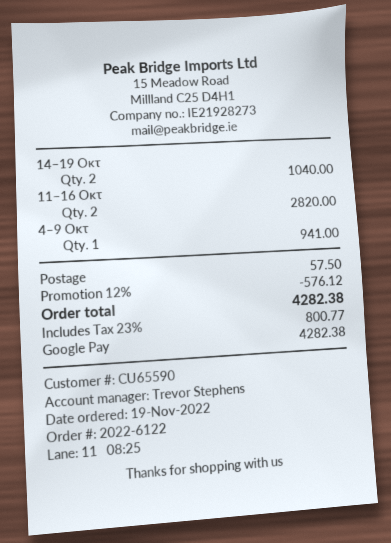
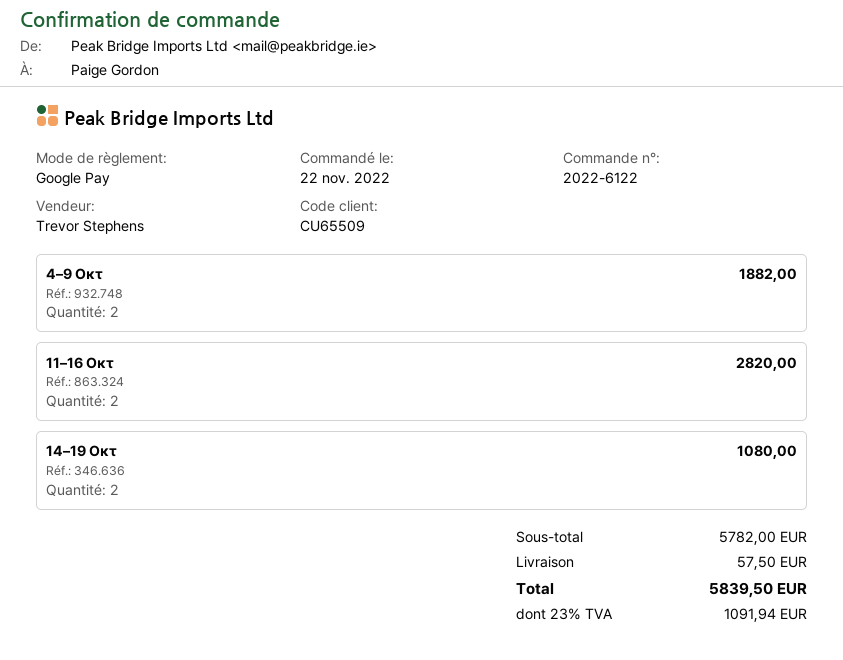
order date: 2022-11-19 -> 2022-11-22
customer number: CU65590 -> CU65509
14–19 Οκτ: 2 for 1040.00 -> 2 for 1080.00
4–9 Οκτ: 1 for 941.00 -> 2 for 1882.00
discount: 12% = 576.12 -> none
tax: 23% = 800.77 -> 23% = 1091.94
total: 4282.38 -> 5839.50

